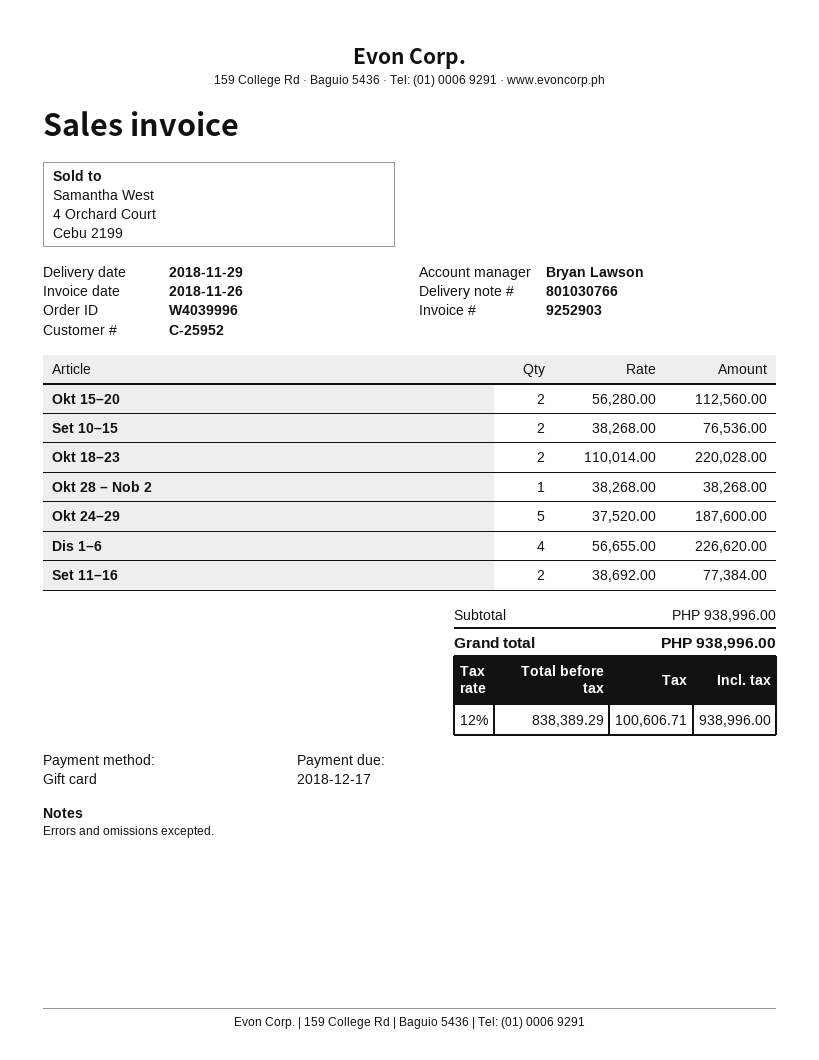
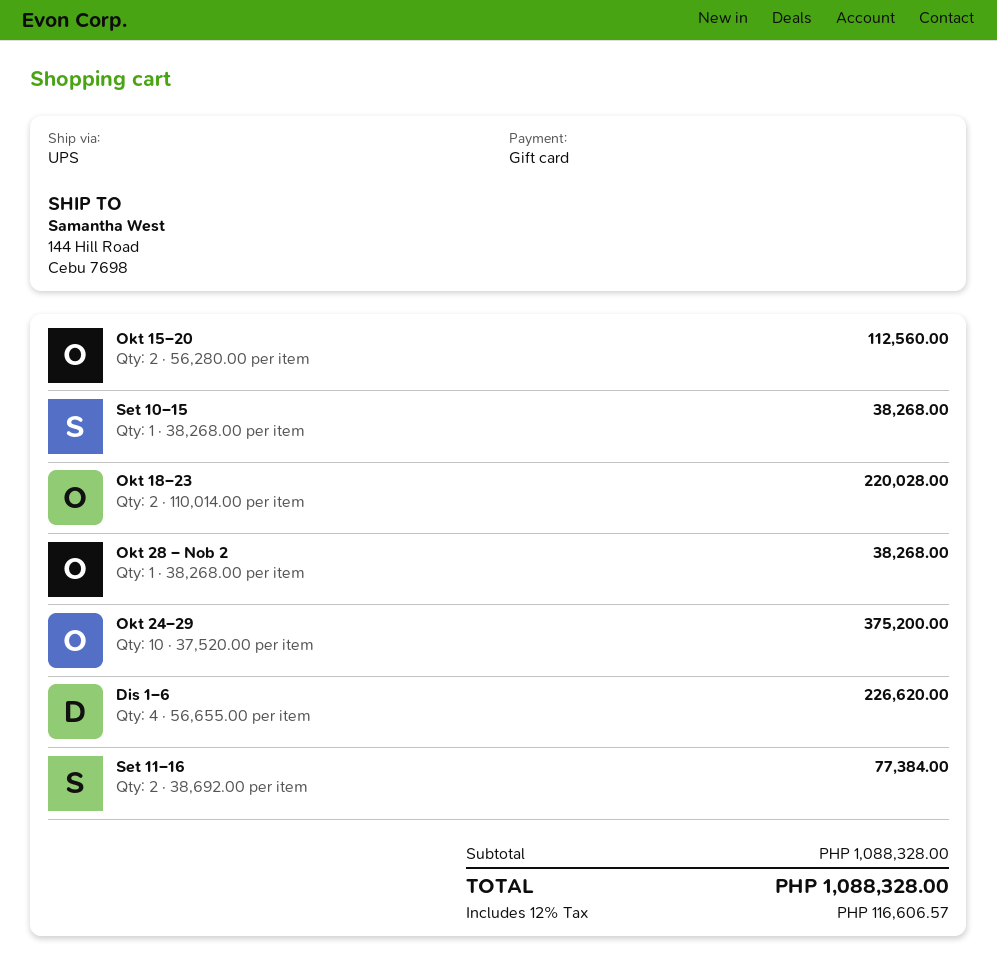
Set 10–15: 2 x 38268.00 = 76536.00 -> 1 x 38268.00 = 38268.00
Okt 24–29: 5 x 37520.00 = 187600.00 -> 10 x 37520.00 = 375200.00
subtotal: 938996.00 -> 1088328.00
tax: 12% = 100606.71 -> 12% = 116606.57
total: 938996.00 -> 1088328.00

